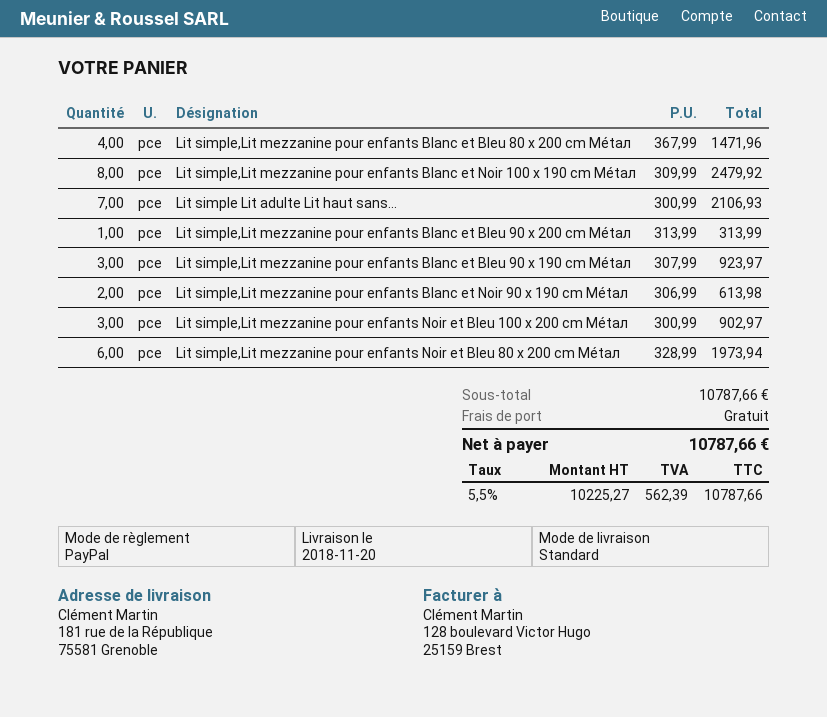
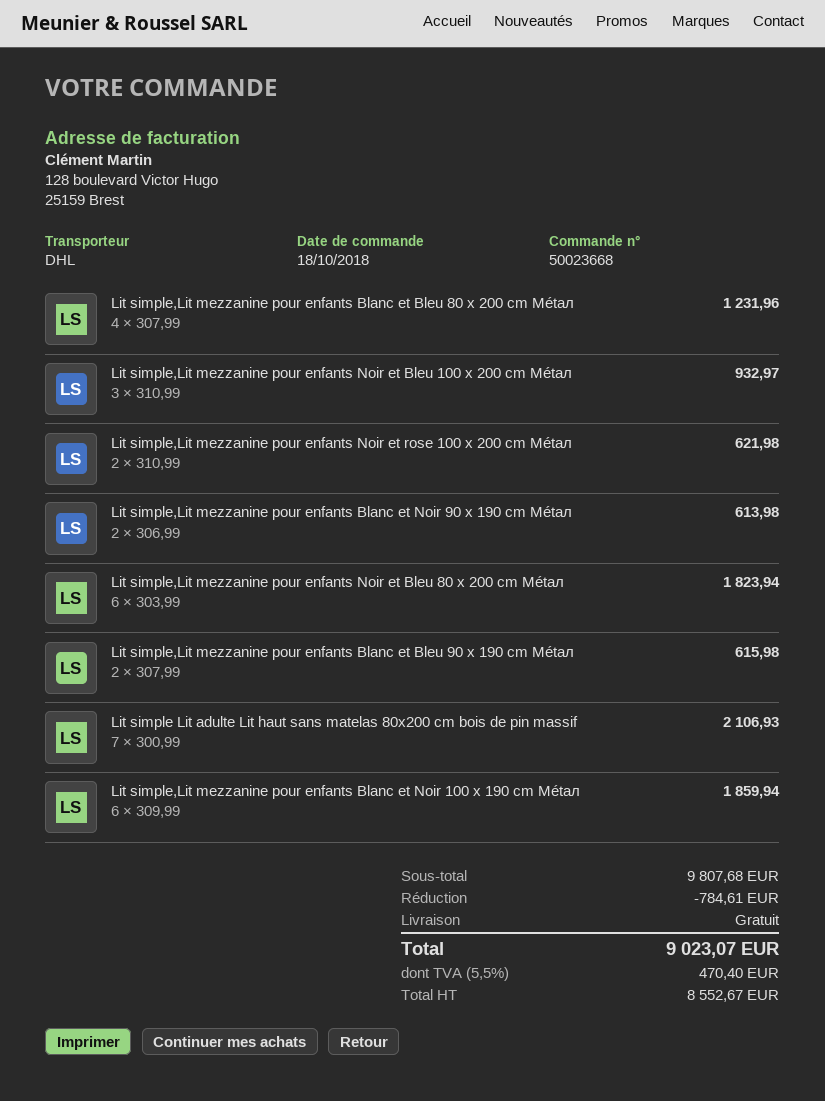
shipping method: standard -> DHL
Lit simple,Lit mezzanine pour enfants Blanc et Bleu 80 x 200 cm Métал: 4 x 367.99 = 1471.96 -> 4 x 307.99 = 1231.96
Lit simple,Lit mezzanine pour enfants Blanc et Noir 100 x 190 cm Métал: 8 x 309.99 = 2479.92 -> 6 x 309.99 = 1859.94
Lit simple,Lit mezzanine pour enfants Blanc et Bleu 90 x 200 cm Métал: 1 x 313.99 = 313.99 -> none
Lit simple,Lit mezzanine pour enfants Blanc et Bleu 90 x 190 cm Métал: 3 x 307.99 = 923.97 -> 2 x 307.99 = 615.98
Lit simple,Lit mezzanine pour enfants Noir et Bleu 100 x 200 cm Métал: 3 x 300.99 = 902.97 -> 3 x 310.99 = 932.97
Lit simple,Lit mezzanine pour enfants Noir et Bleu 80 x 200 cm Métал: 6 x 328.99 = 1973.94 -> 6 x 303.99 = 1823.94
Lit simple,Lit mezzanine pour enfants Noir et rose 100 x 200 cm Métал: none -> 2 x 310.99 = 621.98
subtotal: 10787.66 -> 9807.68
discount: none -> 784.61
net: 10225.27 -> 8552.67
tax: 5.5% = 562.39 -> 5.5% = 470.40
total: 10787.66 -> 9023.07

